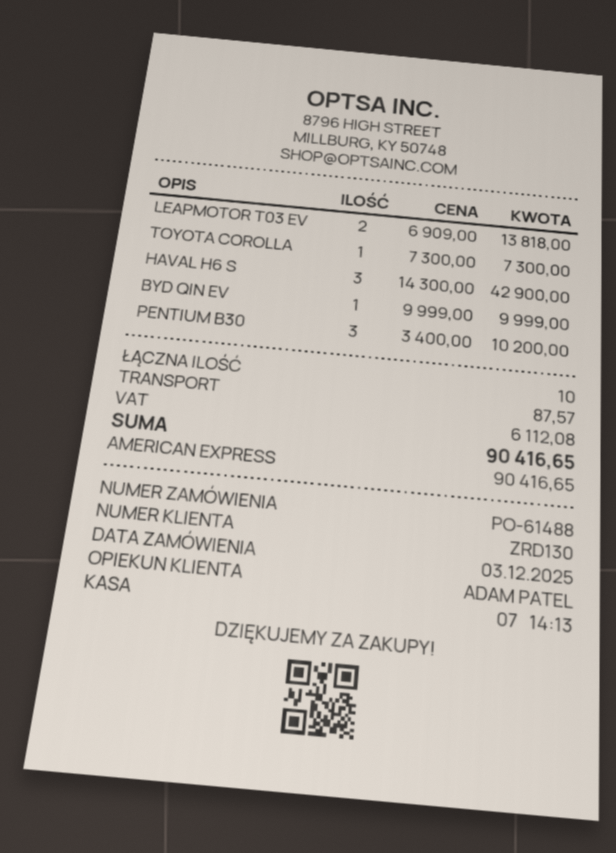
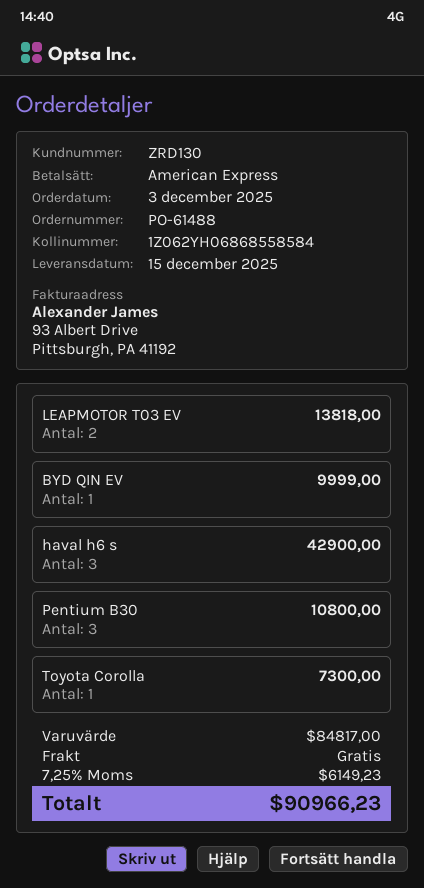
PENTIUM B30: 3 for 10200.00 -> 3 for 10800.00
shipping: 87.57 -> 0.00
tax: 6112.08 -> 6149.23
total: 90416.65 -> 90966.23

